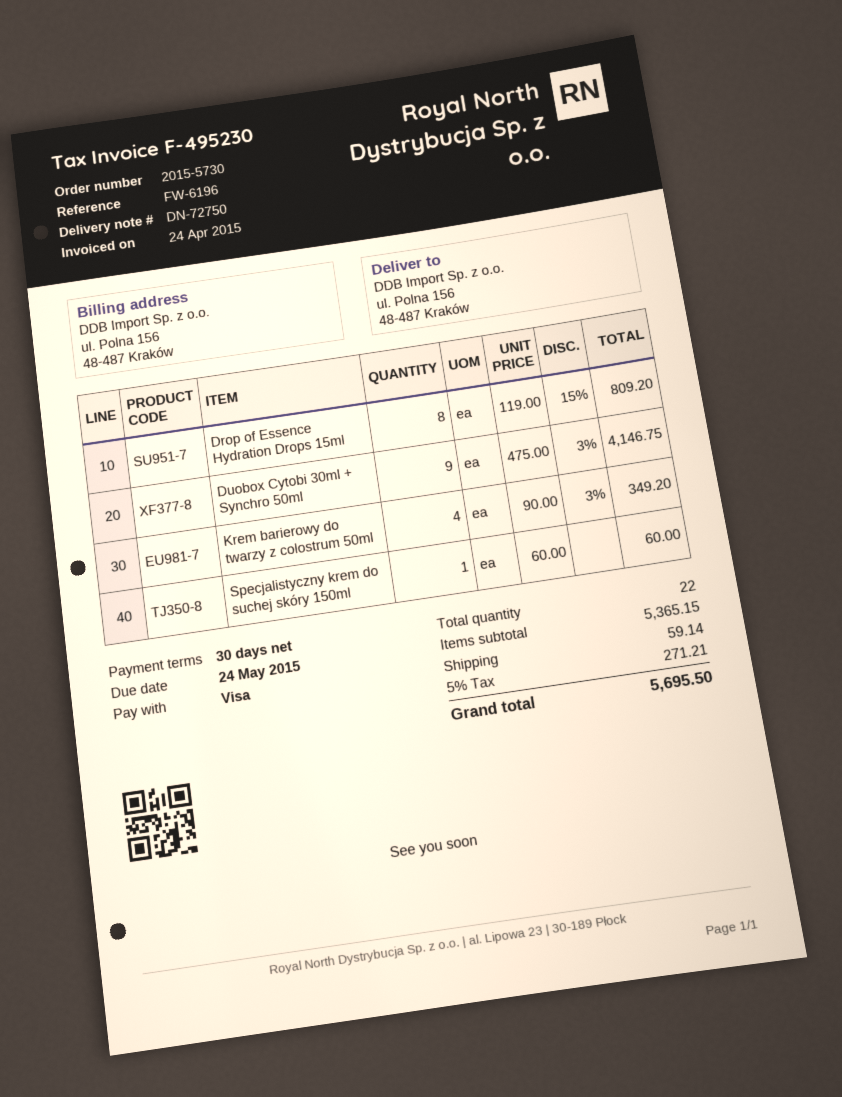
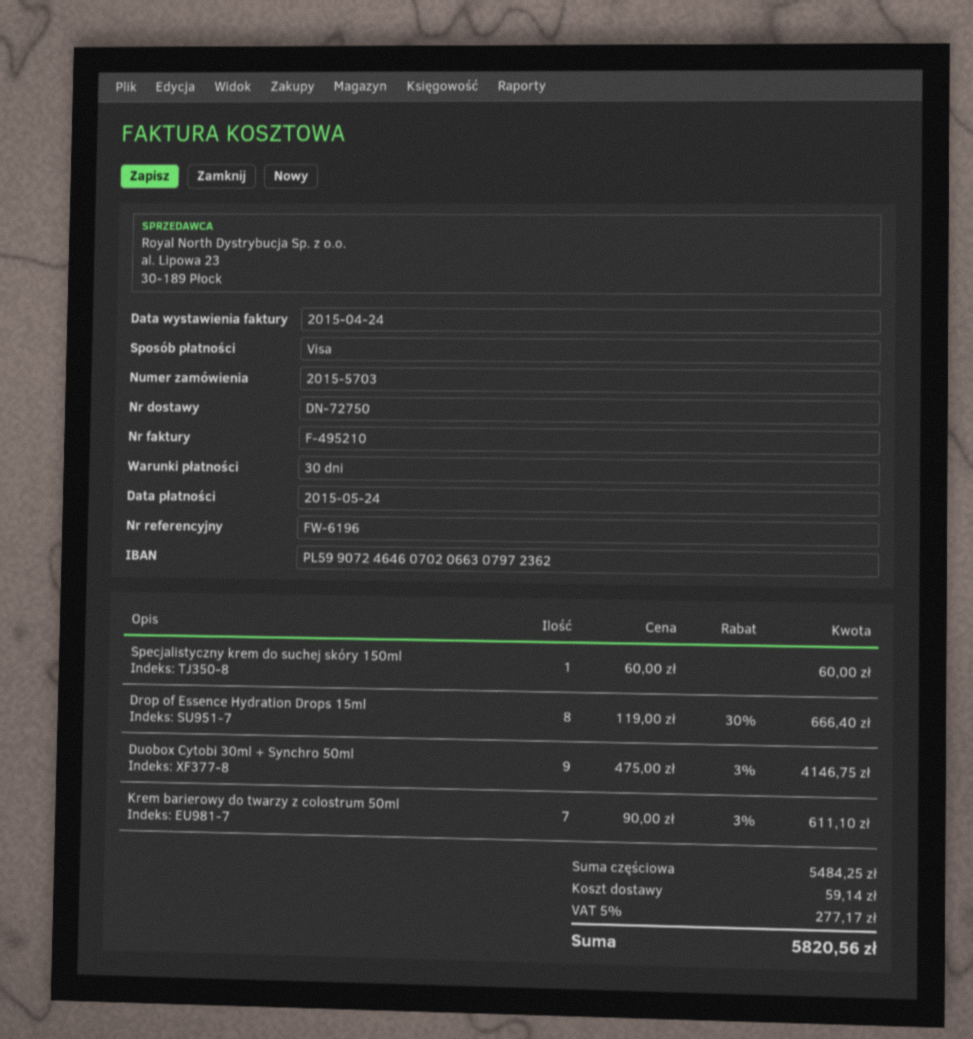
order number: 2015-5730 -> 2015-5703
invoice number: F-495230 -> F-495210
Drop of Essence Hydration Drops 15ml: 8 x 119.00 - 15% = 809.20 -> 8 x 119.00 - 30% = 666.40
Krem barierowy do twarzy z colostrum 50ml: 4 x 90.00 - 3% = 349.20 -> 7 x 90.00 - 3% = 611.10
subtotal: 5365.15 -> 5484.25
tax: 5% = 271.21 -> 5% = 277.17
total: 5695.50 -> 5820.56

